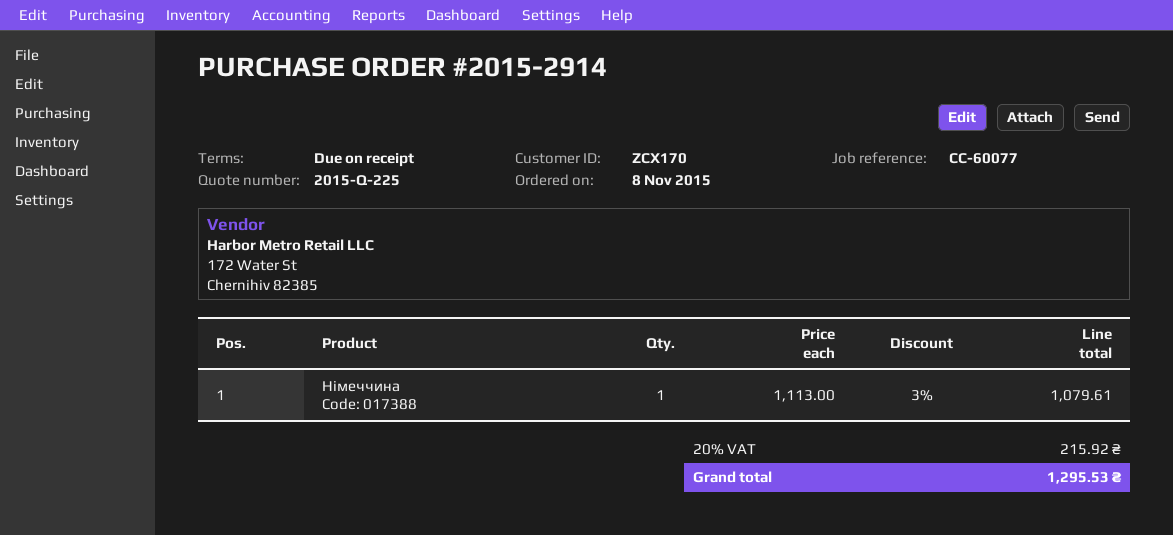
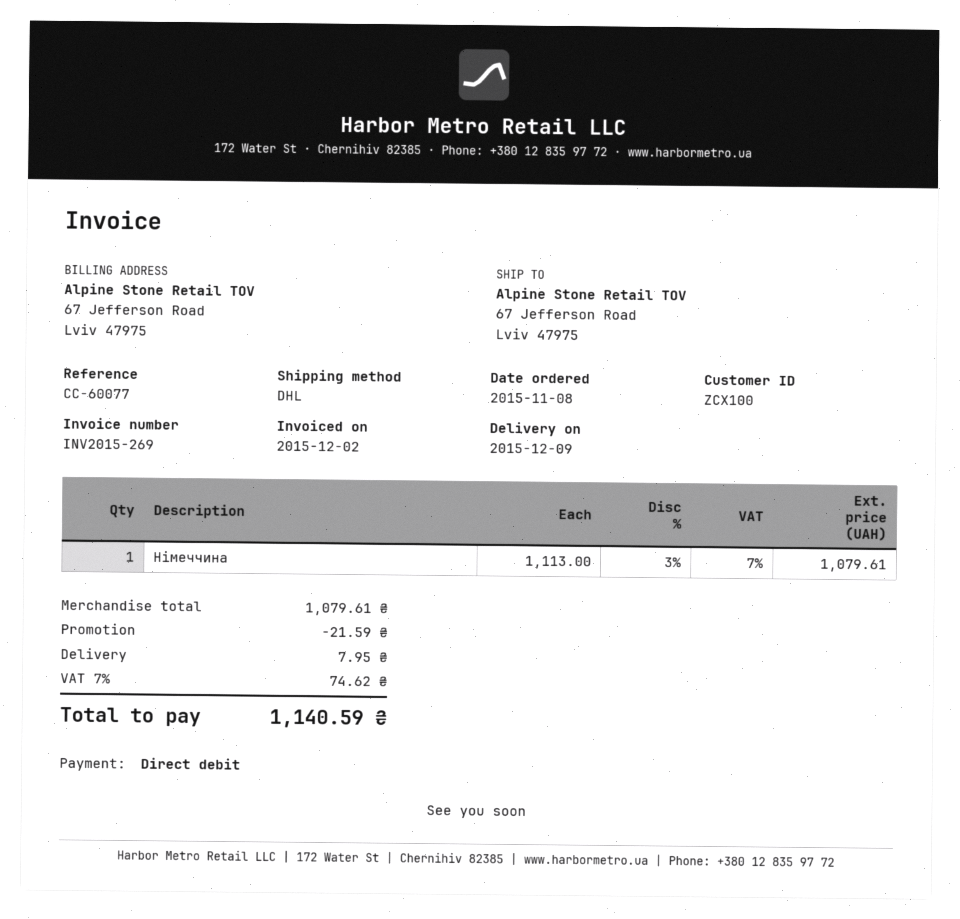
customer number: ZCX170 -> ZCX100
discount: none -> 21.59
shipping: none -> 7.95
tax: 20% = 215.92 -> 7% = 74.62
total: 1295.53 -> 1140.59

